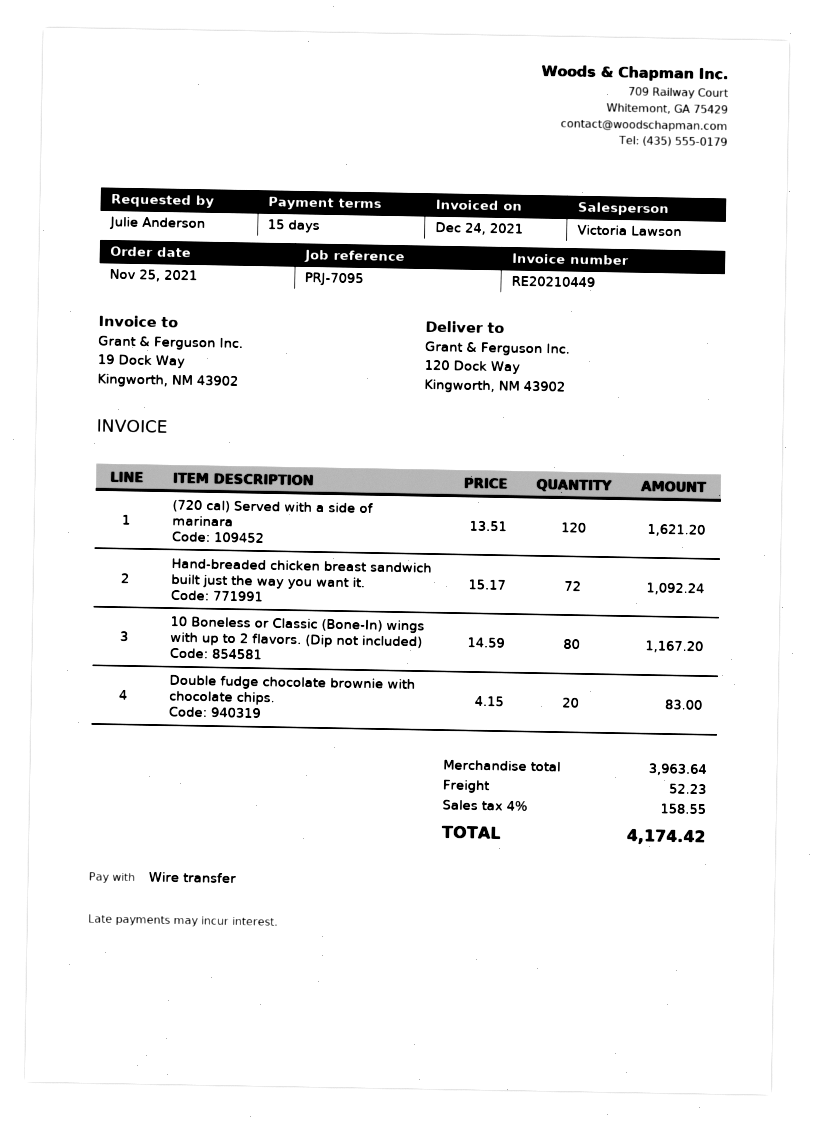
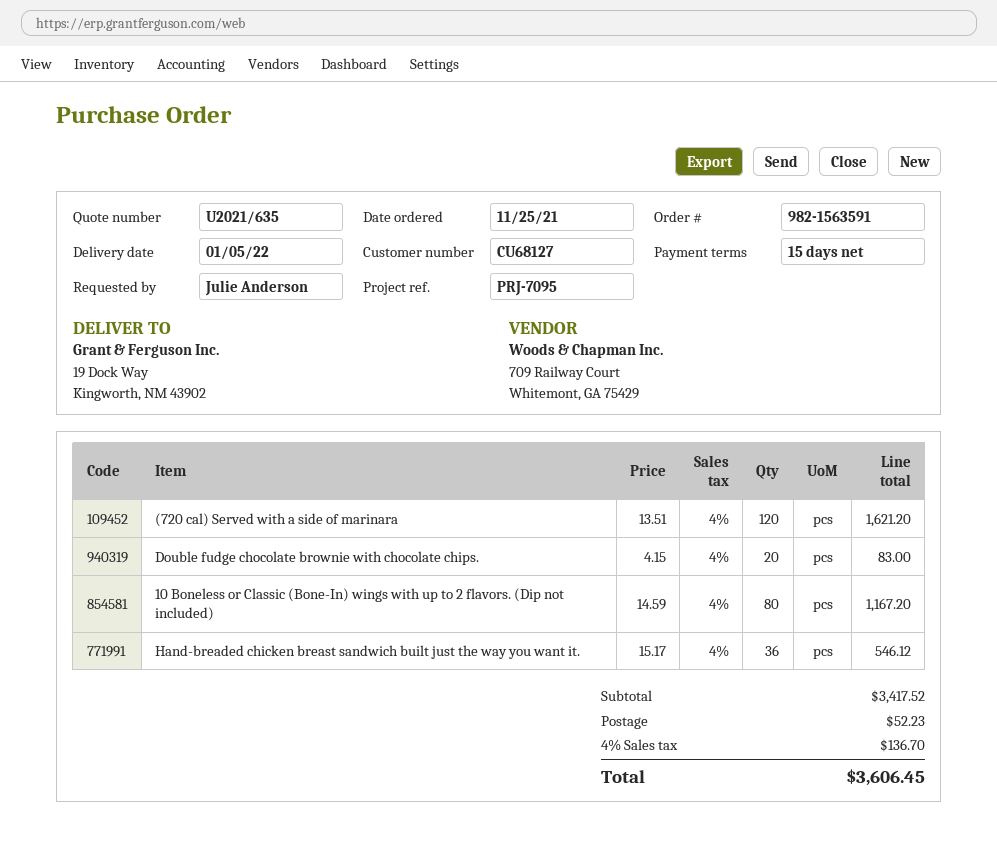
ship to: 120 Dock Way, Kingworth, NM 43902 -> 19 Dock Way, Kingworth, NM 43902
Hand-breaded chicken breast sandwich built just the way you want it.: 72 x 15.17 = 1092.24 -> 36 x 15.17 = 546.12
subtotal: 3963.64 -> 3417.52
tax: 4% = 158.55 -> 4% = 136.70
total: 4174.42 -> 3606.45

